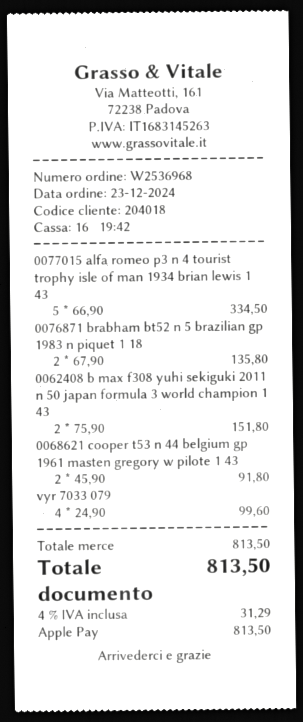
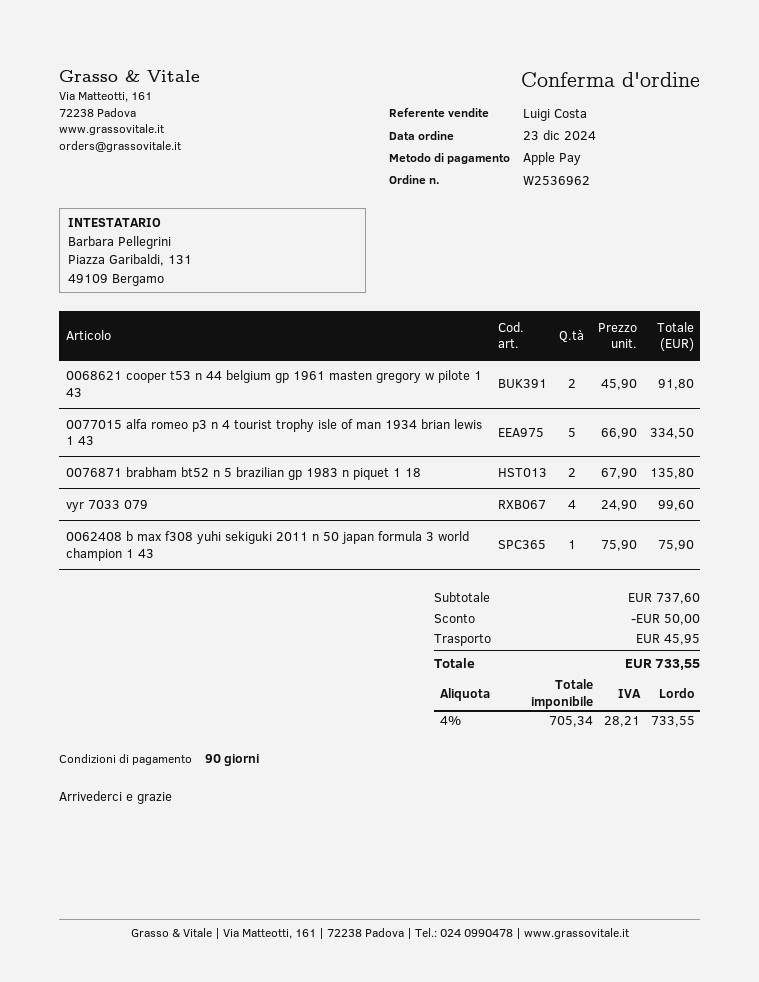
order number: W2536968 -> W2536962
0062408 b max f308 yuhi sekiguki 2011 n 50 japan formula 3 world champion 1 43: 2 x 75.90 = 151.80 -> 1 x 75.90 = 75.90
subtotal: 813.50 -> 737.60
discount: none -> 50.00
shipping: none -> 45.95
tax: 4% = 31.29 -> 4% = 28.21
total: 813.50 -> 733.55

